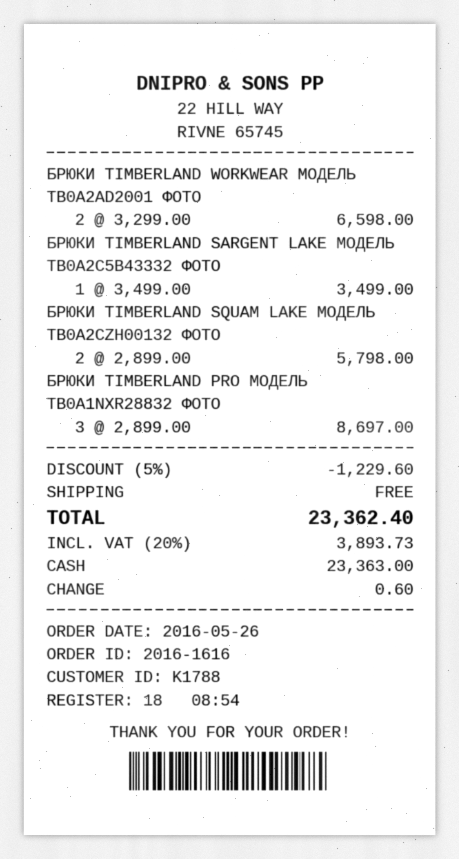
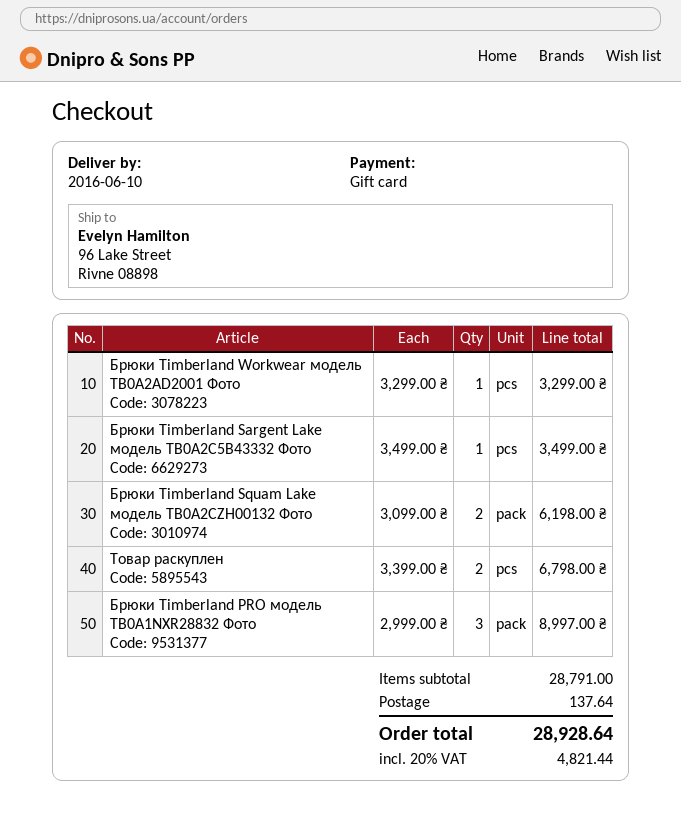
payment method: cash -> gift card
БРЮКИ TIMBERLAND WORKWEAR МОДЕЛЬ TB0A2AD2001 ФОТО: 2 x 3299.00 = 6598.00 -> 1 x 3299.00 = 3299.00
БРЮКИ TIMBERLAND SQUAM LAKE МОДЕЛЬ TB0A2CZH00132 ФОТО: 2 x 2899.00 = 5798.00 -> 2 x 3099.00 = 6198.00
БРЮКИ TIMBERLAND PRO МОДЕЛЬ TB0A1NXR28832 ФОТО: 3 x 2899.00 = 8697.00 -> 3 x 2999.00 = 8997.00
Товар раскуплен: none -> 2 x 3399.00 = 6798.00
discount: 5% = 1229.60 -> none
shipping: 0.00 -> 137.64
tax: 20% = 3893.73 -> 20% = 4821.44
total: 23362.40 -> 28928.64

